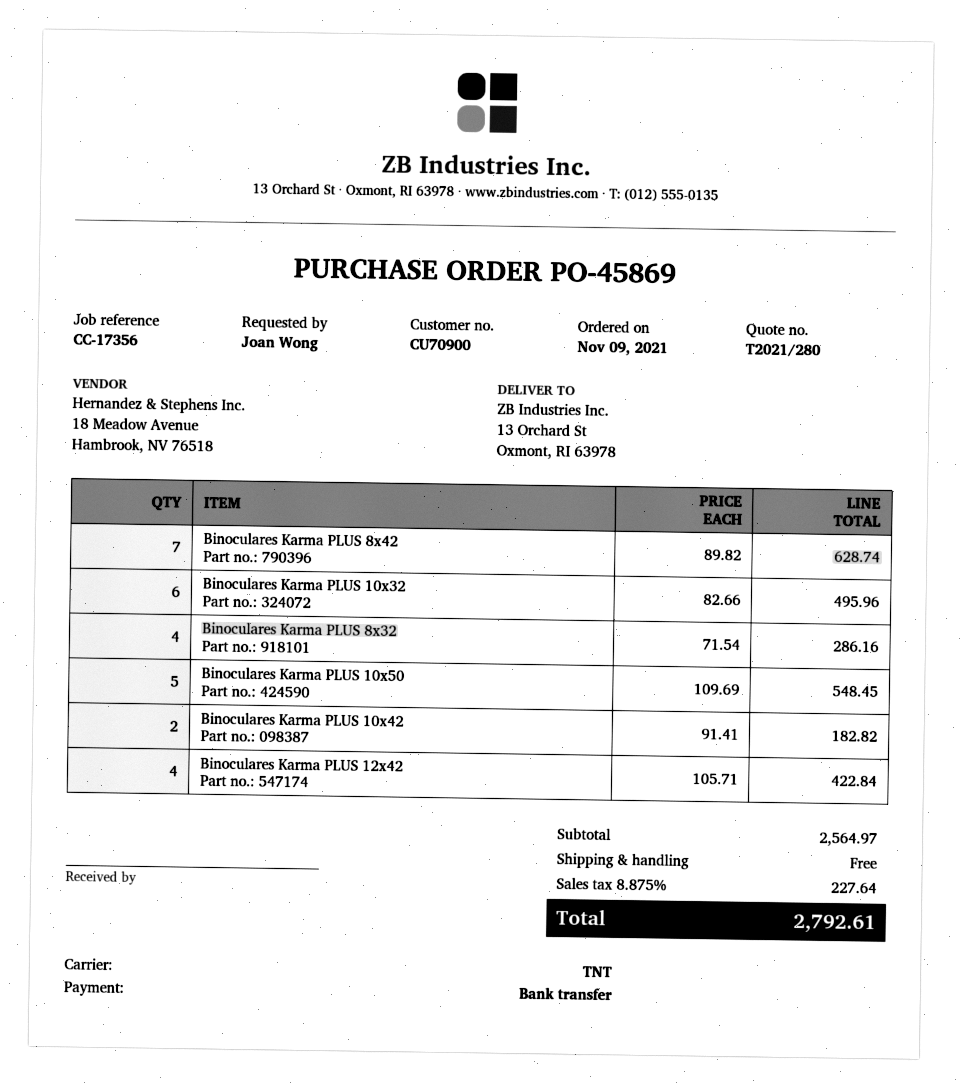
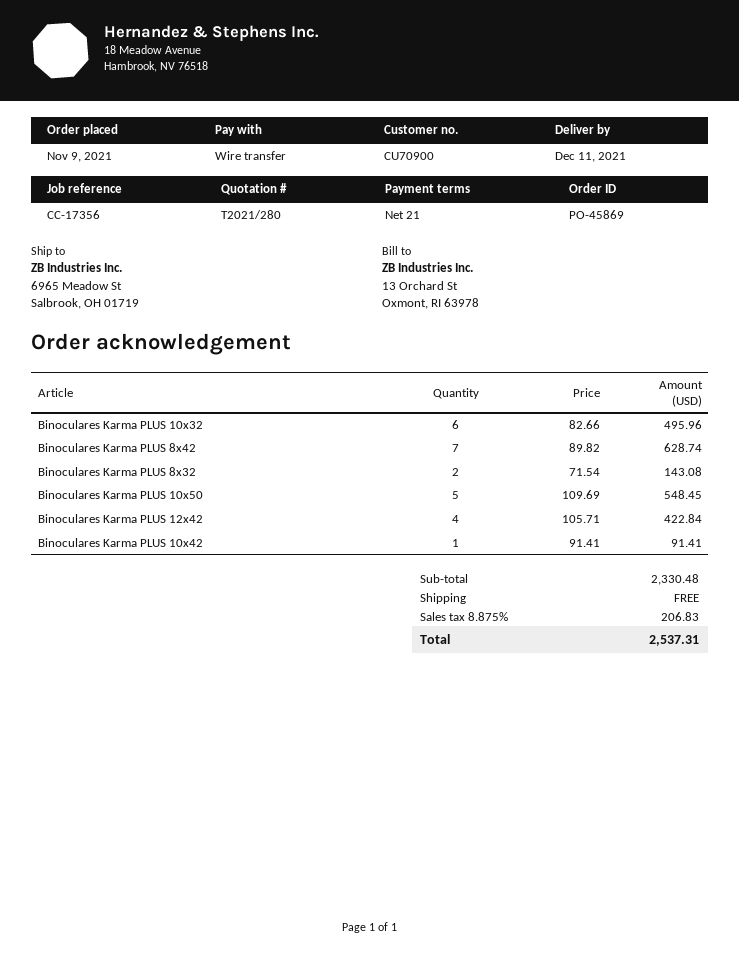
ship to: 13 Orchard St, Oxmont, RI 63978 -> 6965 Meadow St, Salbrook, OH 01719
Binoculares Karma PLUS 8x32: 4 x 71.54 = 286.16 -> 2 x 71.54 = 143.08
Binoculares Karma PLUS 10x42: 2 x 91.41 = 182.82 -> 1 x 91.41 = 91.41
subtotal: 2564.97 -> 2330.48
tax: 8.875% = 227.64 -> 8.875% = 206.83
total: 2792.61 -> 2537.31

